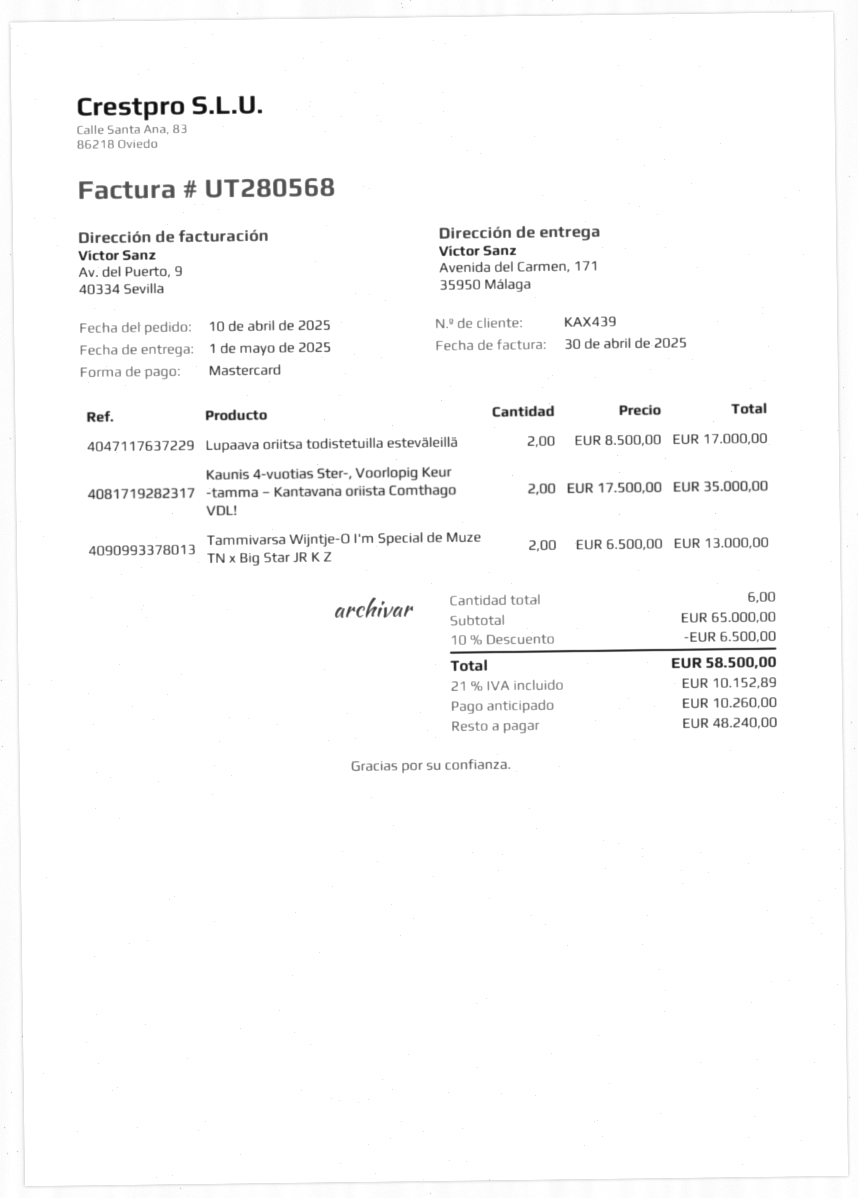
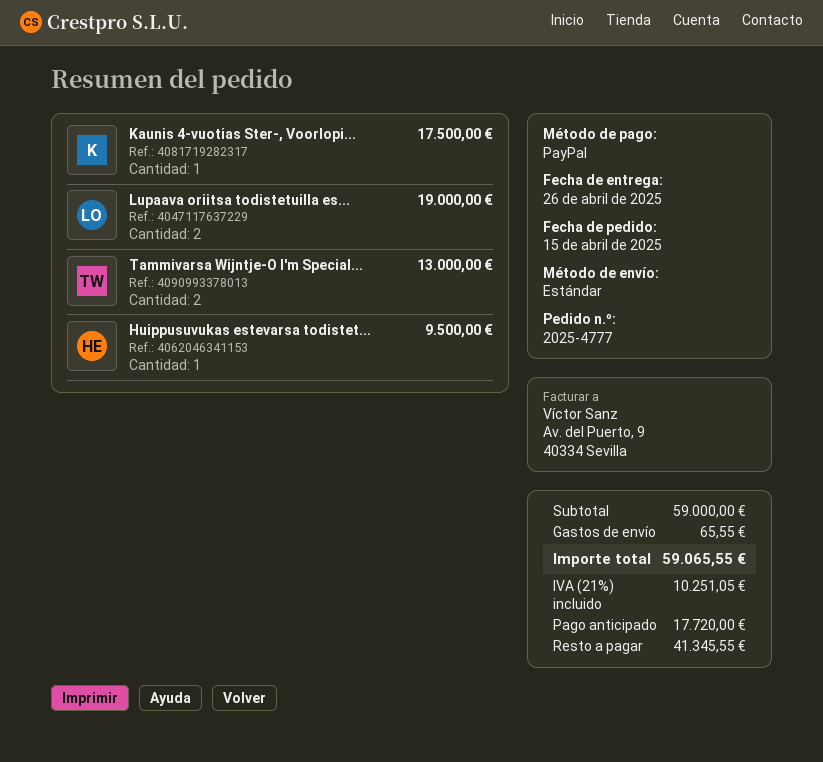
order date: 2025-04-10 -> 2025-04-15
delivery date: 2025-05-01 -> 2025-04-26
payment method: Mastercard -> PayPal
Lupaava oriitsa todistetuilla esteväleillä: 2 for 17000.00 -> 2 for 19000.00
Kaunis 4-vuotias Ster-, Voorlopig Keur -tamma – Kantavana oriista Comthago VDL!: 2 for 35000.00 -> 1 for 17500.00
Huippusuvukas estevarsa todistet...: none -> 1 for 9500.00
subtotal: 65000.00 -> 59000.00
discount: 10% = 6500.00 -> none
shipping: none -> 65.55
tax: 21% = 10152.89 -> 21% = 10251.05
total: 58500.00 -> 59065.55
deposit: 10260.00 -> 17720.00
balance: 48240.00 -> 41345.55

